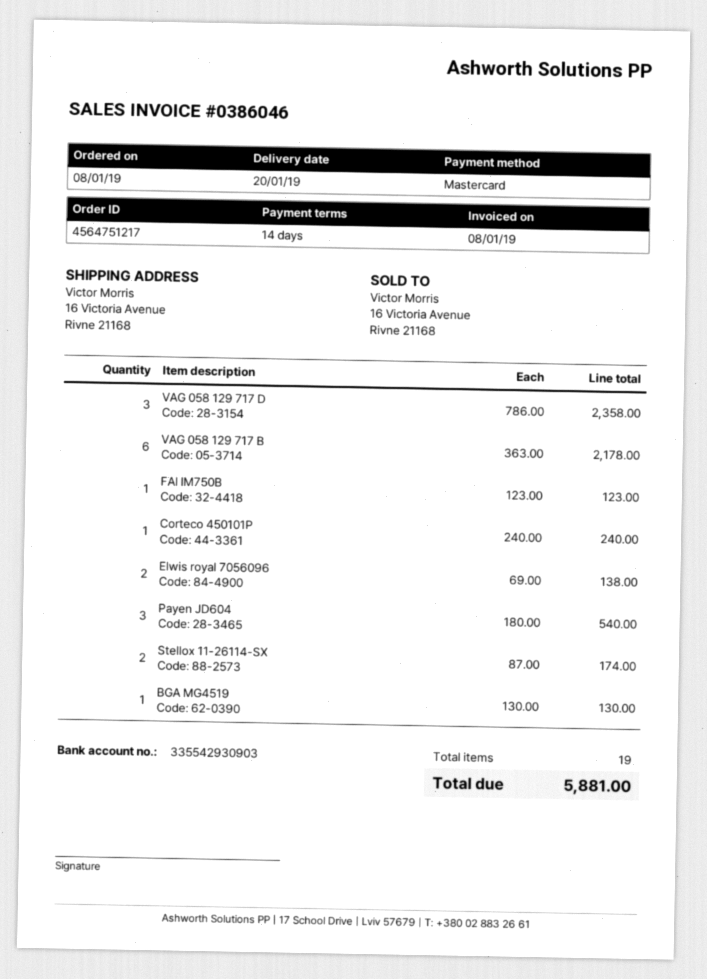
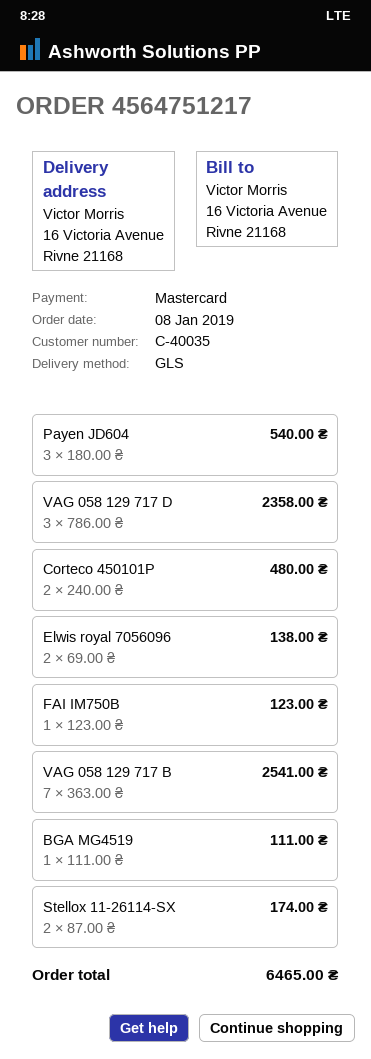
VAG 058 129 717 B: 6 x 363.00 = 2178.00 -> 7 x 363.00 = 2541.00
Corteco 450101P: 1 x 240.00 = 240.00 -> 2 x 240.00 = 480.00
BGA MG4519: 1 x 130.00 = 130.00 -> 1 x 111.00 = 111.00
total: 5881.00 -> 6465.00

